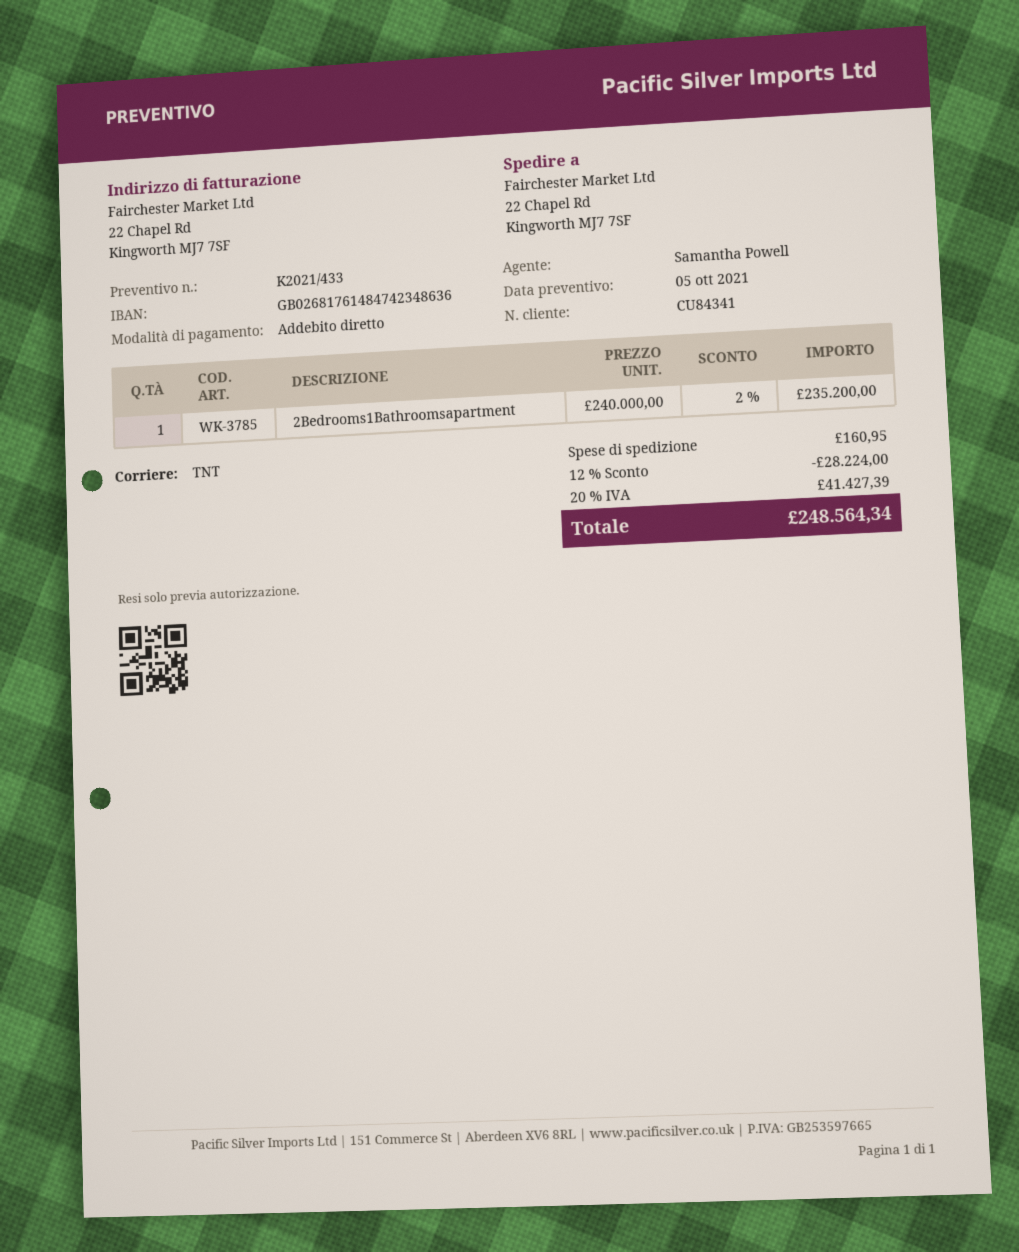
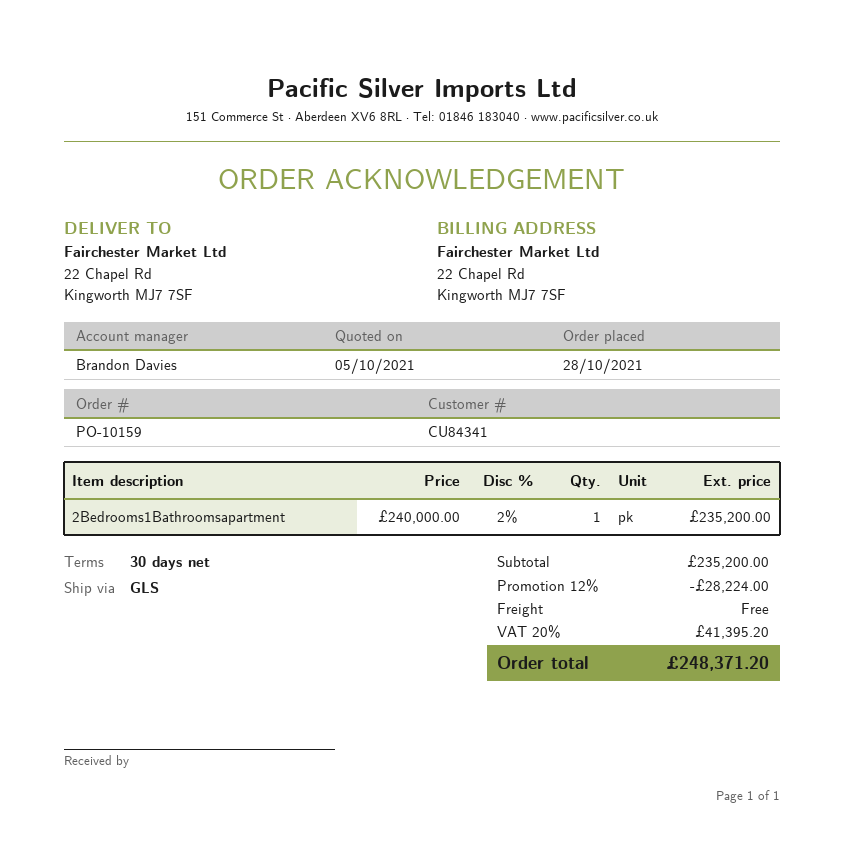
sales rep: Samantha Powell -> Brandon Davies
shipping method: TNT -> GLS
shipping: 160.95 -> 0.00
tax: 20% = 41427.39 -> 20% = 41395.20
total: 248564.34 -> 248371.20

